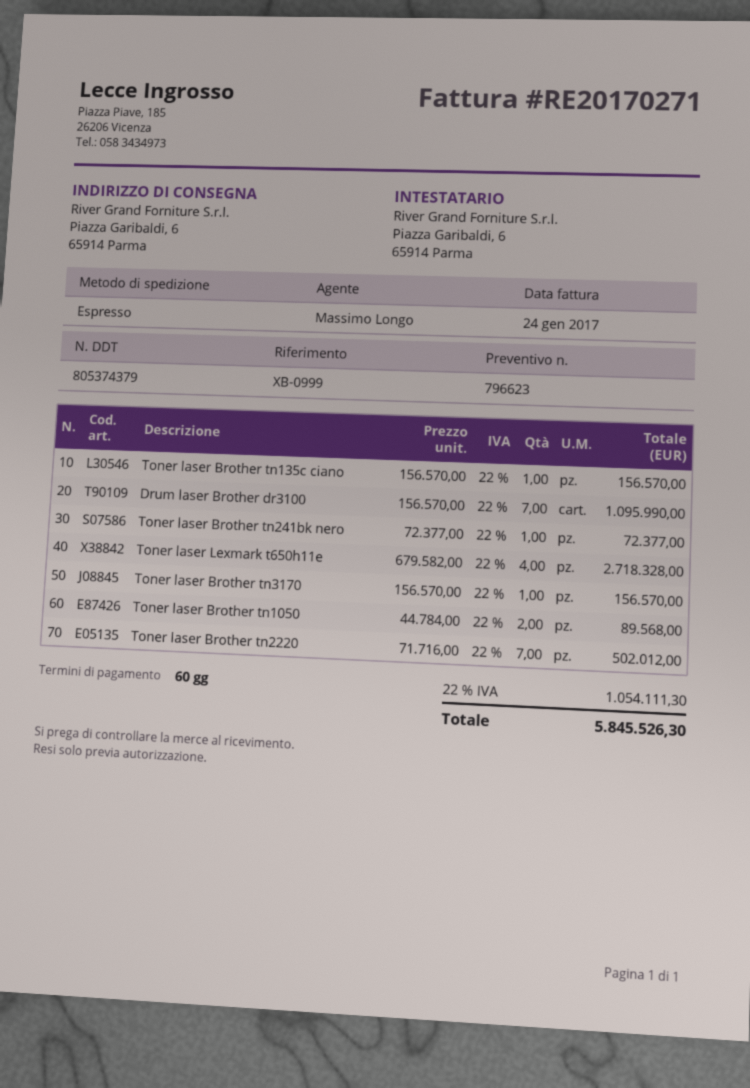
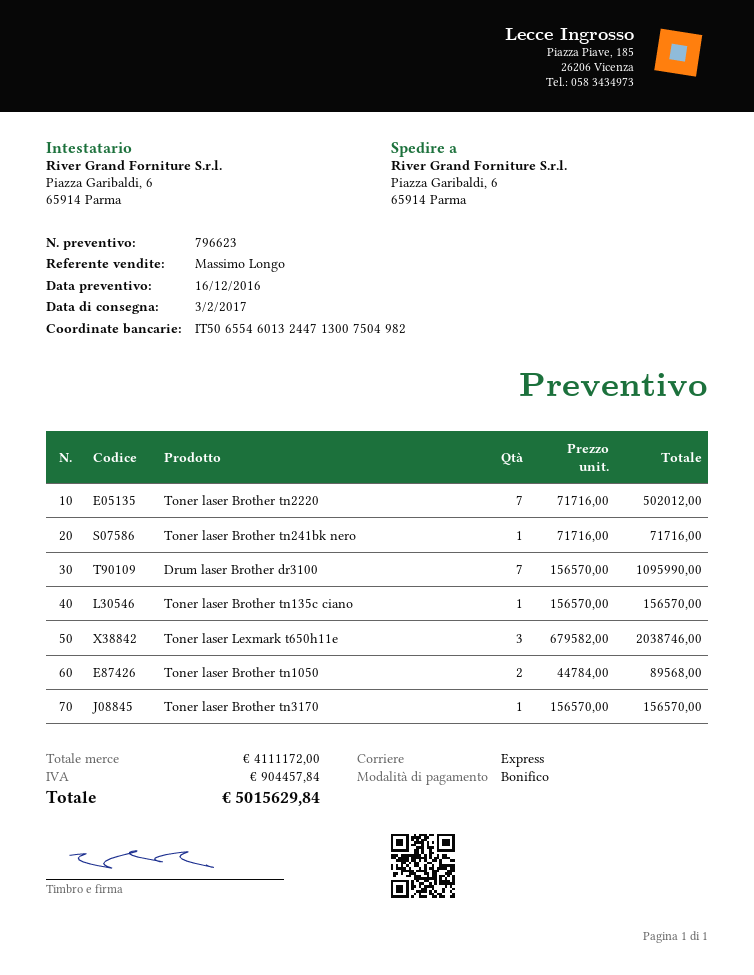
Toner laser Brother tn241bk nero: 1 x 72377.00 = 72377.00 -> 1 x 71716.00 = 71716.00
Toner laser Lexmark t650h11e: 4 x 679582.00 = 2718328.00 -> 3 x 679582.00 = 2038746.00
tax: 1054111.30 -> 904457.84
total: 5845526.30 -> 5015629.84

